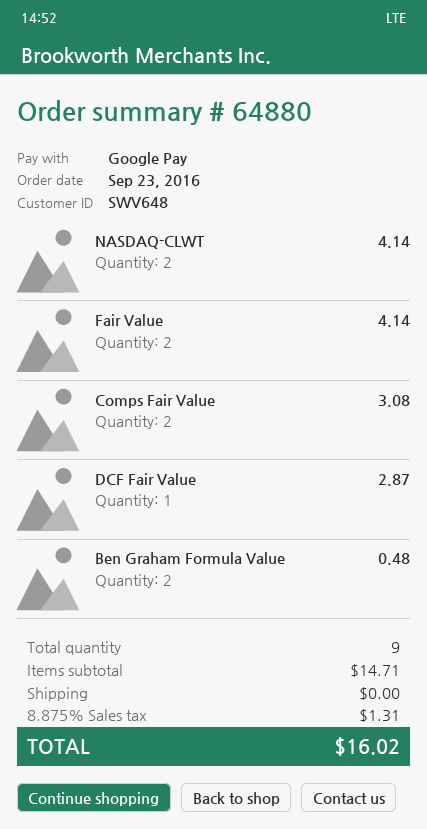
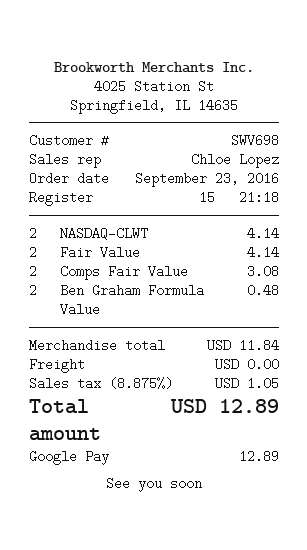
customer number: SWV648 -> SWV698
DCF Fair Value: 1 for 2.87 -> none
subtotal: 14.71 -> 11.84
tax: 8.875% = 1.31 -> 8.875% = 1.05
total: 16.02 -> 12.89

